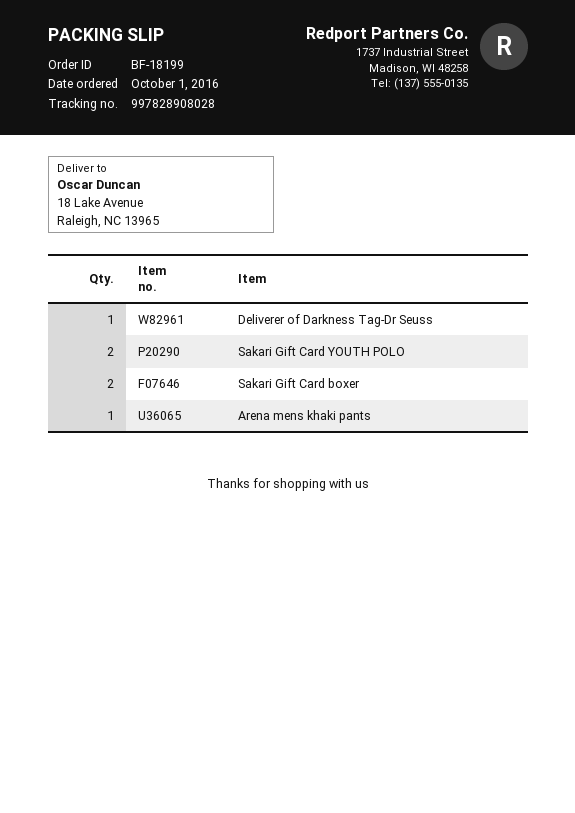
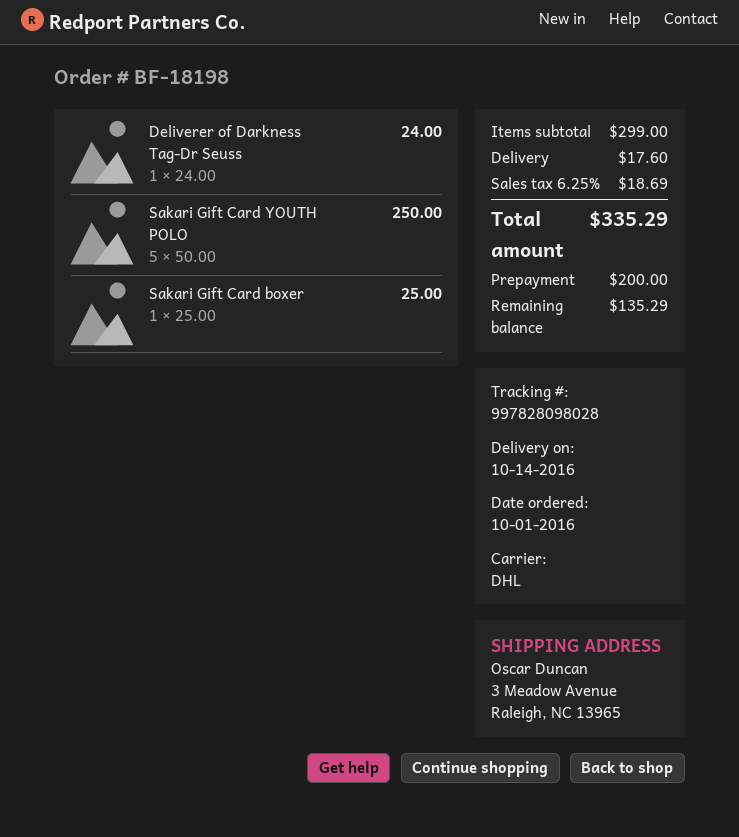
order number: BF-18199 -> BF-18198
tracking number: 997828908028 -> 997828098028
ship to: 18 Lake Avenue, Raleigh, NC 13965 -> 3 Meadow Avenue, Raleigh, NC 13965
Sakari Gift Card YOUTH POLO: 2 -> 5
Sakari Gift Card boxer: 2 -> 1
Arena mens khaki pants: 1 -> none

